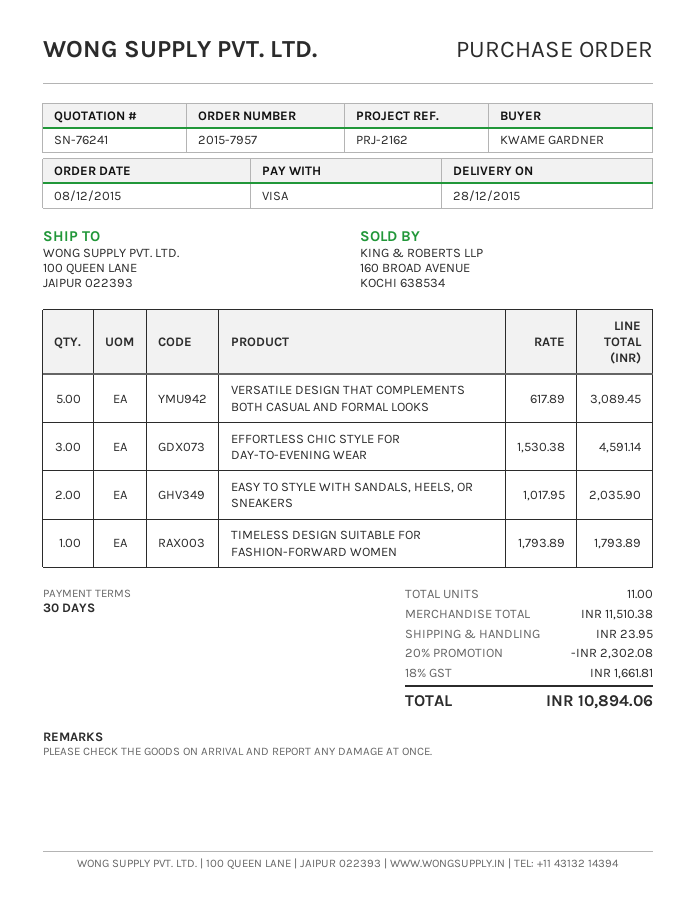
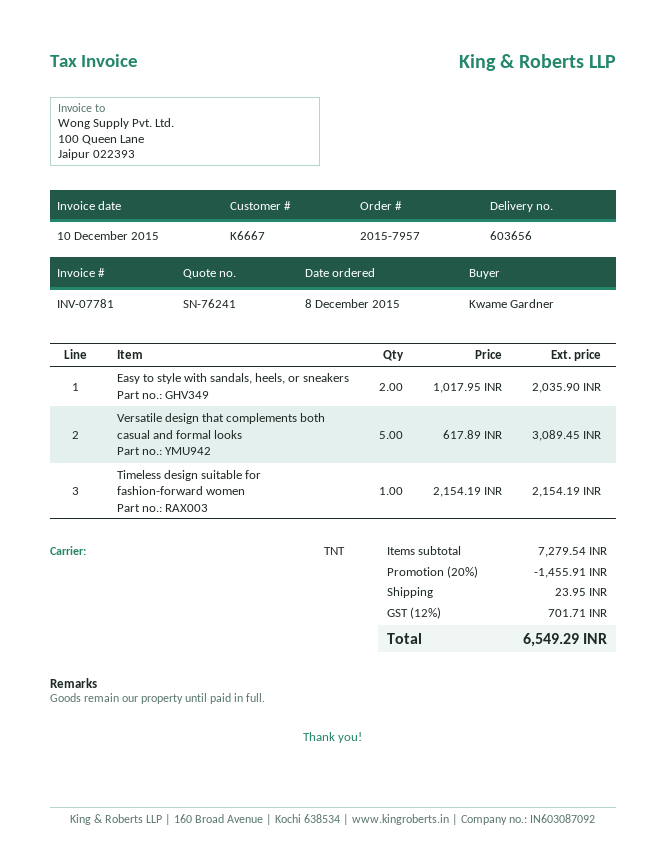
EFFORTLESS CHIC STYLE FOR DAY-TO-EVENING WEAR: 3 x 1530.38 = 4591.14 -> none
TIMELESS DESIGN SUITABLE FOR FASHION-FORWARD WOMEN: 1 x 1793.89 = 1793.89 -> 1 x 2154.19 = 2154.19
subtotal: 11510.38 -> 7279.54
discount: 20% = 2302.08 -> 20% = 1455.91
tax: 18% = 1661.81 -> 12% = 701.71
total: 10894.06 -> 6549.29

